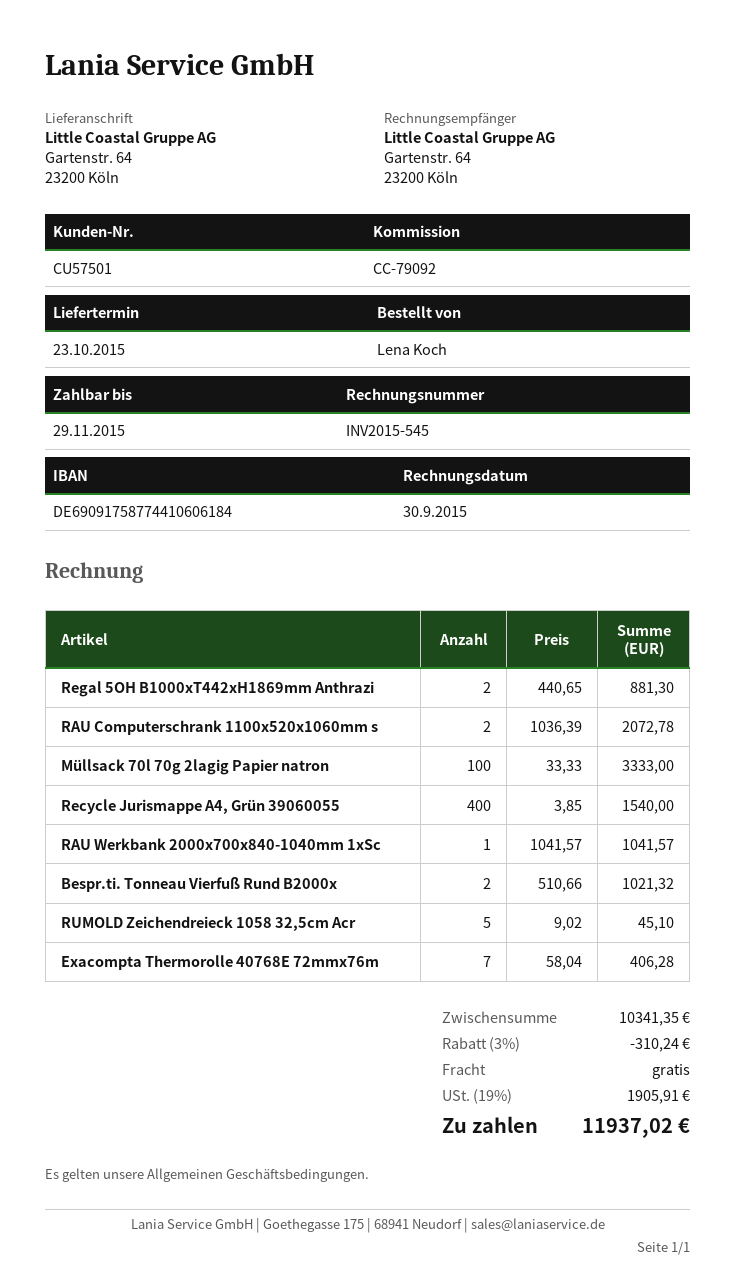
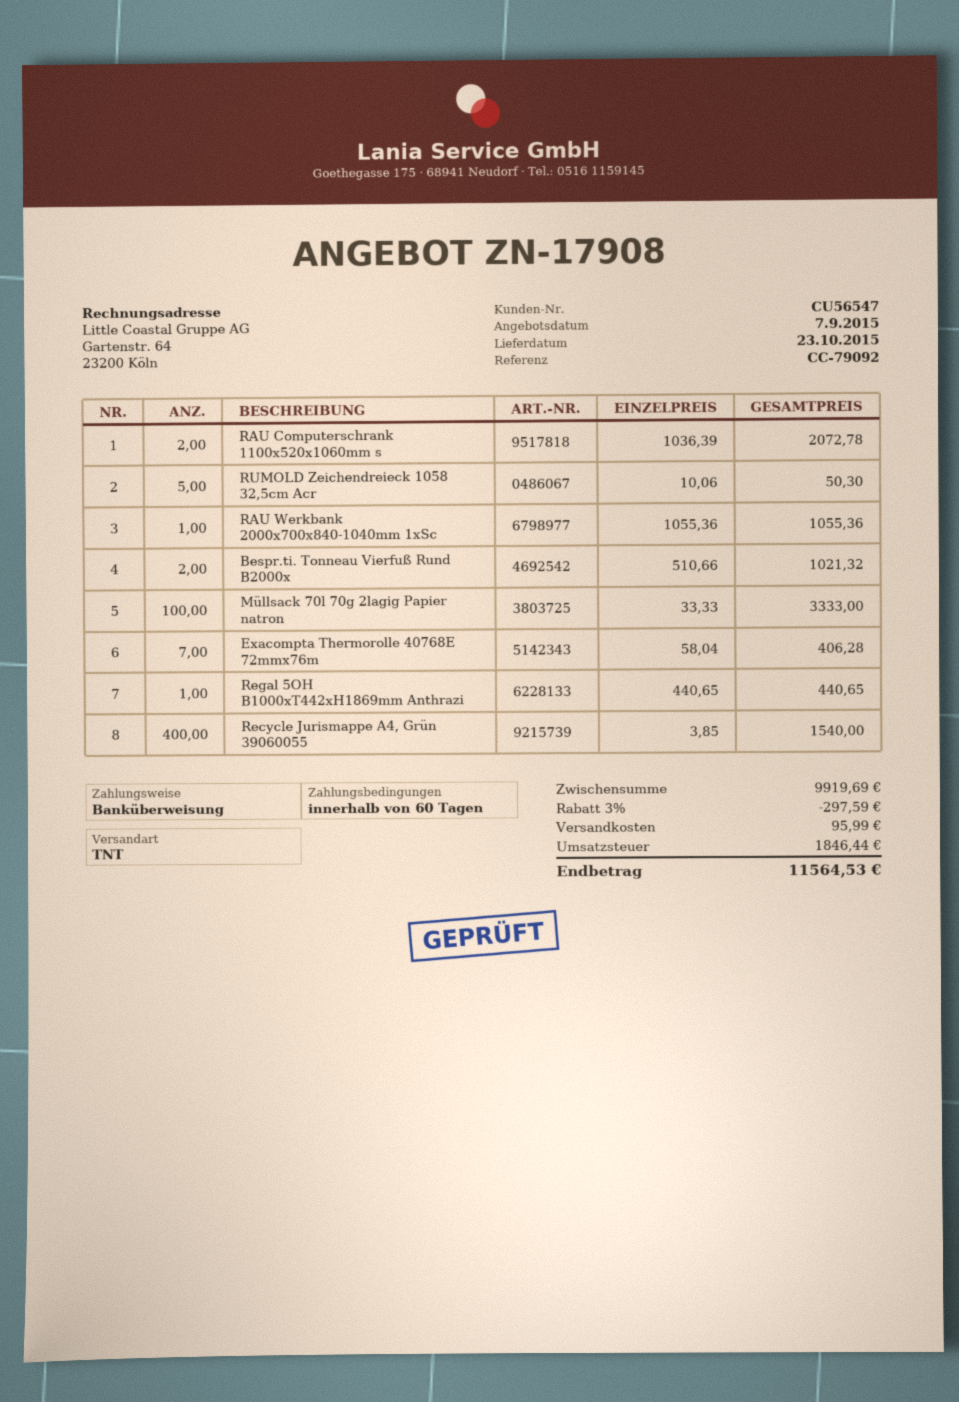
customer number: CU57501 -> CU56547
Regal 5OH B1000xT442xH1869mm Anthrazi: 2 x 440.65 = 881.30 -> 1 x 440.65 = 440.65
RAU Werkbank 2000x700x840-1040mm 1xSc: 1 x 1041.57 = 1041.57 -> 1 x 1055.36 = 1055.36
RUMOLD Zeichendreieck 1058 32,5cm Acr: 5 x 9.02 = 45.10 -> 5 x 10.06 = 50.30
subtotal: 10341.35 -> 9919.69
discount: 3% = 310.24 -> 3% = 297.59
shipping: 0.00 -> 95.99
tax: 1905.91 -> 1846.44
total: 11937.02 -> 11564.53

